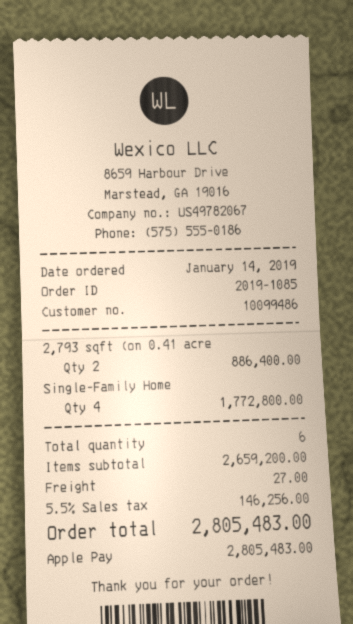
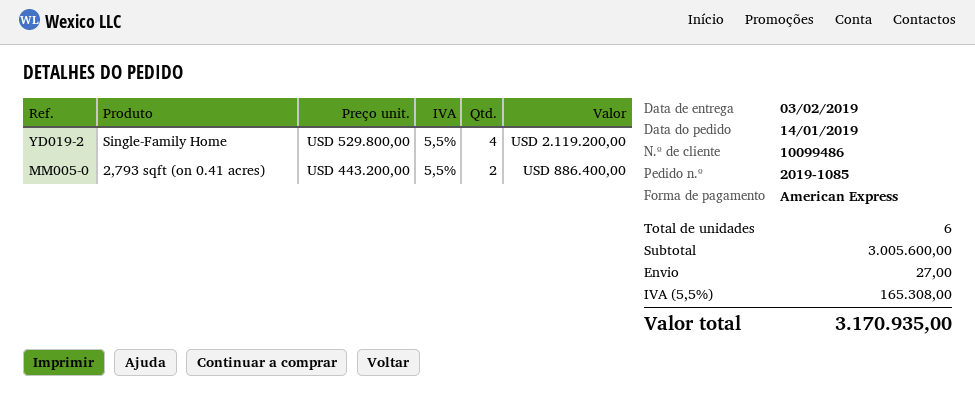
payment method: Apple Pay -> American Express
Single-Family Home: 4 for 1772800.00 -> 4 for 2119200.00
subtotal: 2659200.00 -> 3005600.00
tax: 5.5% = 146256.00 -> 5.5% = 165308.00
total: 2805483.00 -> 3170935.00

